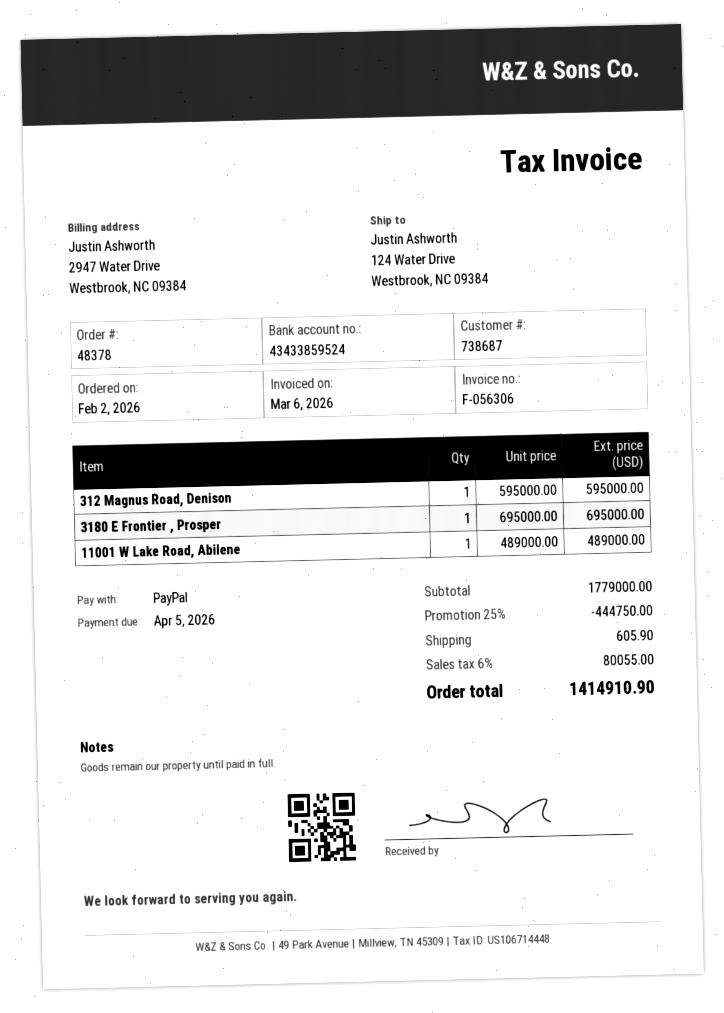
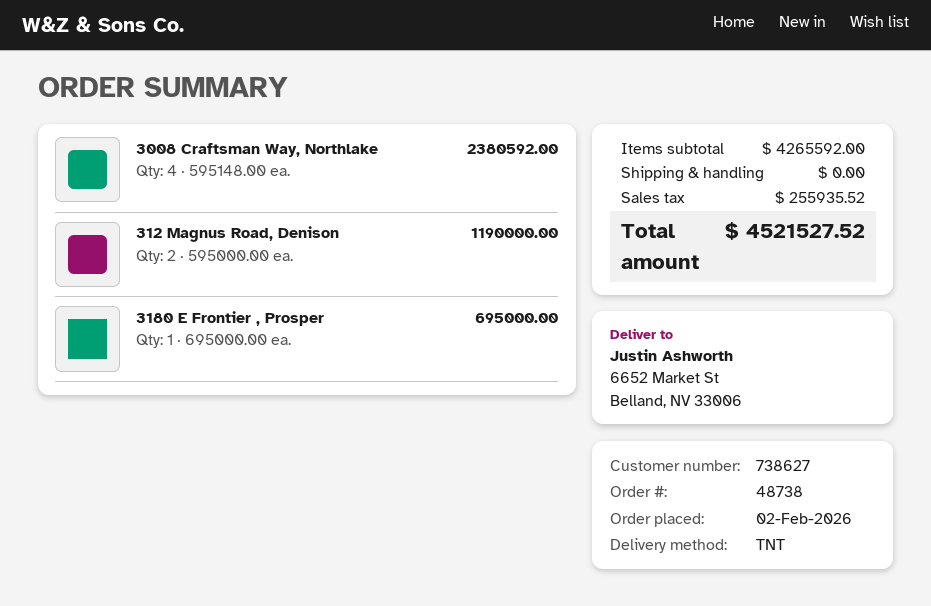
order number: 48378 -> 48738
customer number: 738687 -> 738627
ship to: 124 Water Drive, Westbrook, NC 09384 -> 6652 Market St, Belland, NV 33006
312 Magnus Road, Denison: 1 x 595000.00 = 595000.00 -> 2 x 595000.00 = 1190000.00
11001 W Lake Road, Abilene: 1 x 489000.00 = 489000.00 -> none
3008 Craftsman Way, Northlake: none -> 4 x 595148.00 = 2380592.00
subtotal: 1779000.00 -> 4265592.00
discount: 25% = 444750.00 -> none
shipping: 605.90 -> 0.00
tax: 80055.00 -> 255935.52
total: 1414910.90 -> 4521527.52

